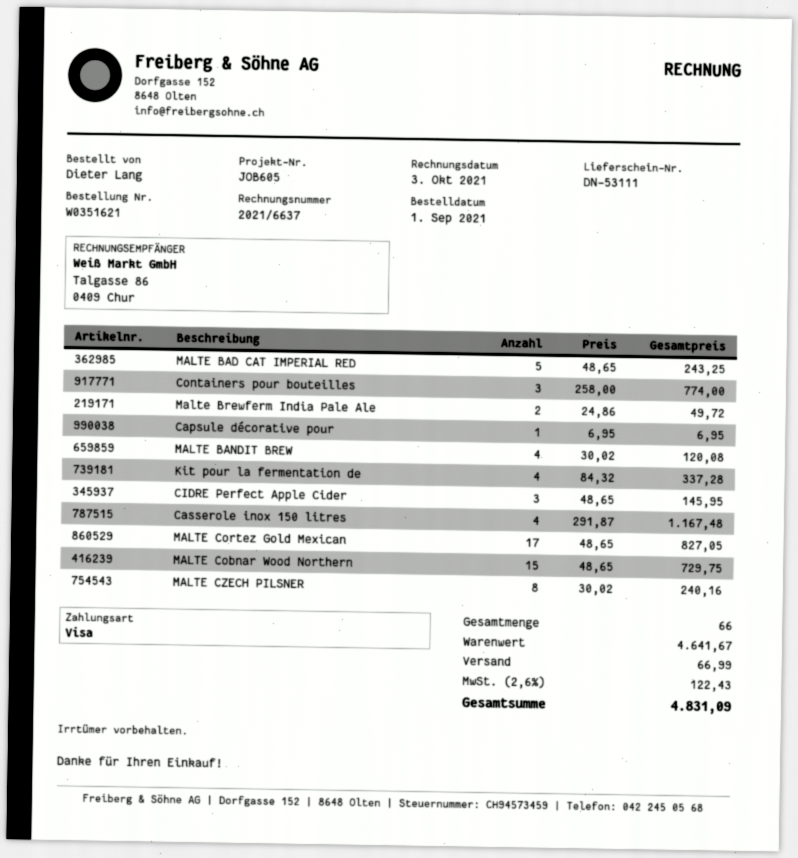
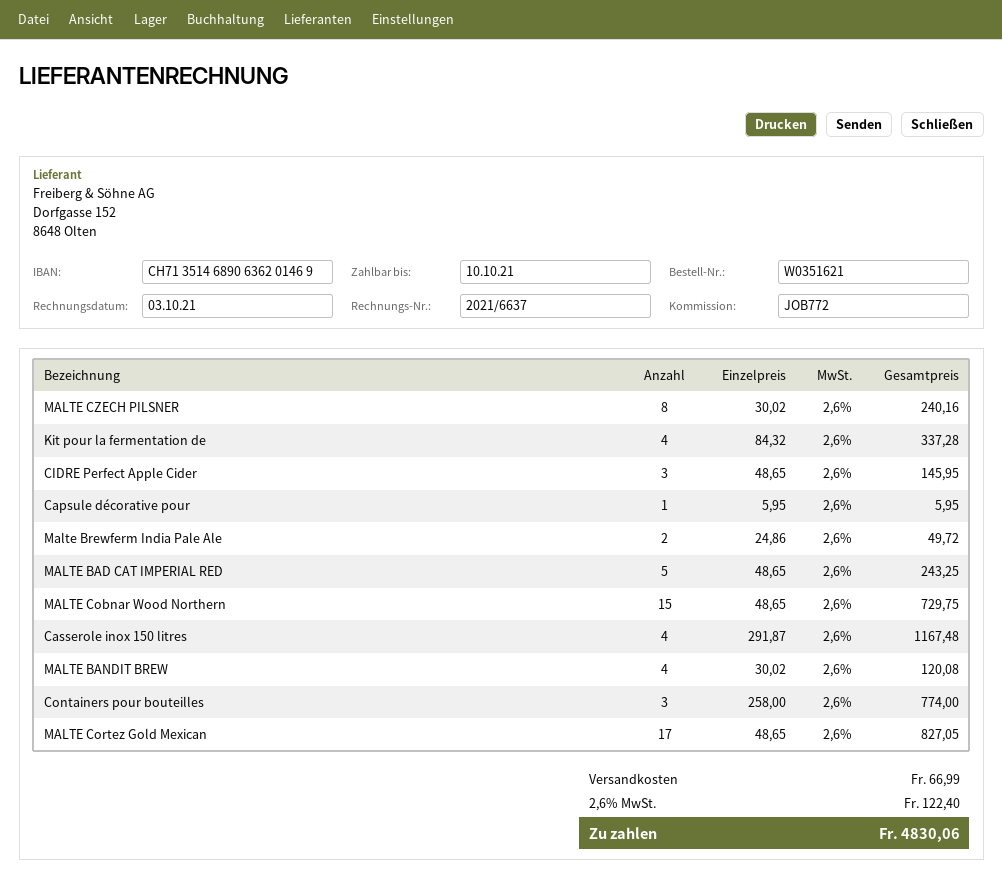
reference: JOB605 -> JOB772
Capsule décorative pour: 1 x 6.95 = 6.95 -> 1 x 5.95 = 5.95
tax: 2.6% = 122.43 -> 2.6% = 122.40
total: 4831.09 -> 4830.06

